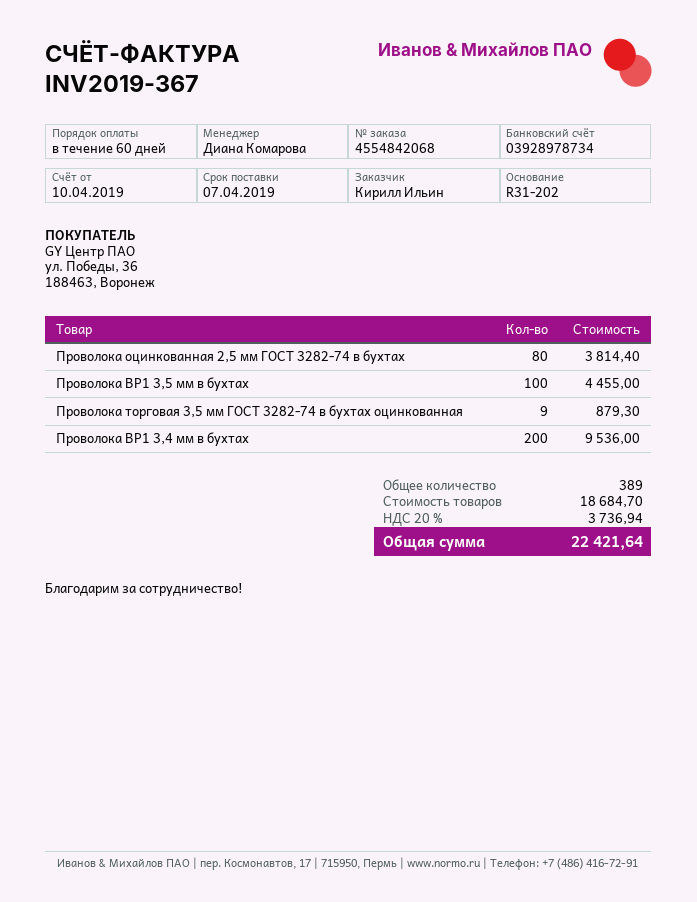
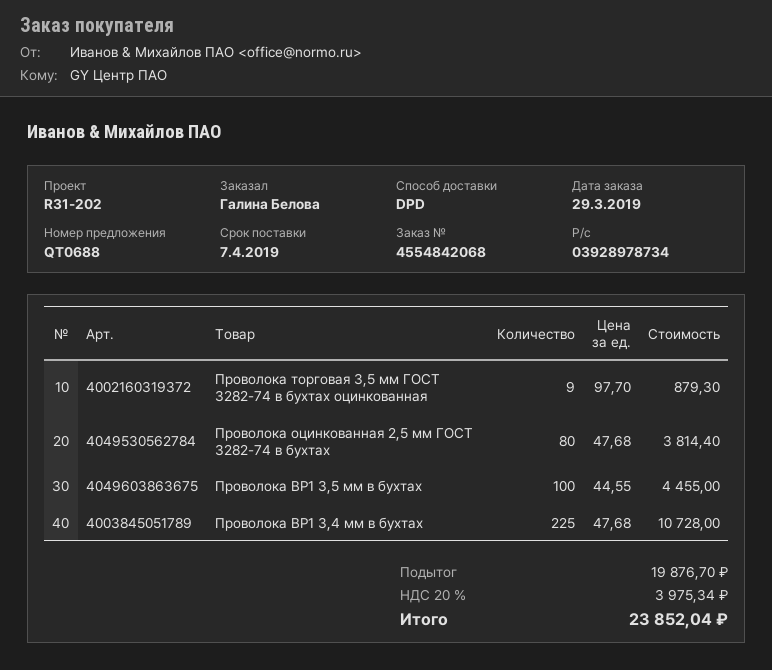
ordered by: Кирилл Ильин -> Галина Белова
Проволока ВР1 3,4 мм в бухтах: 200 for 9536.00 -> 225 for 10728.00
subtotal: 18684.70 -> 19876.70
tax: 20% = 3736.94 -> 20% = 3975.34
total: 22421.64 -> 23852.04

